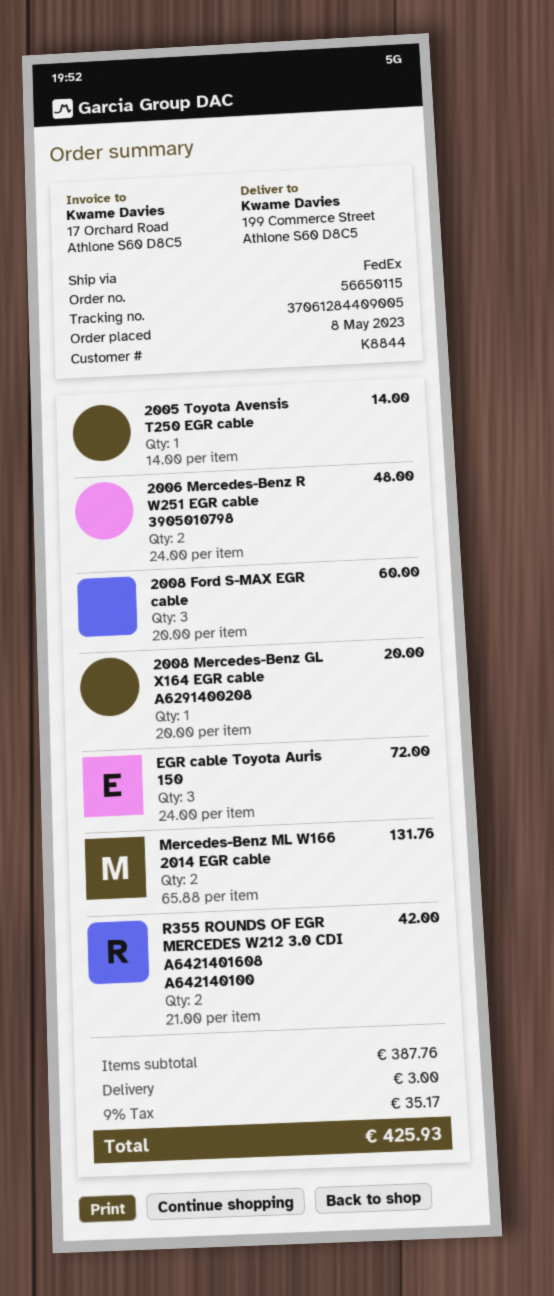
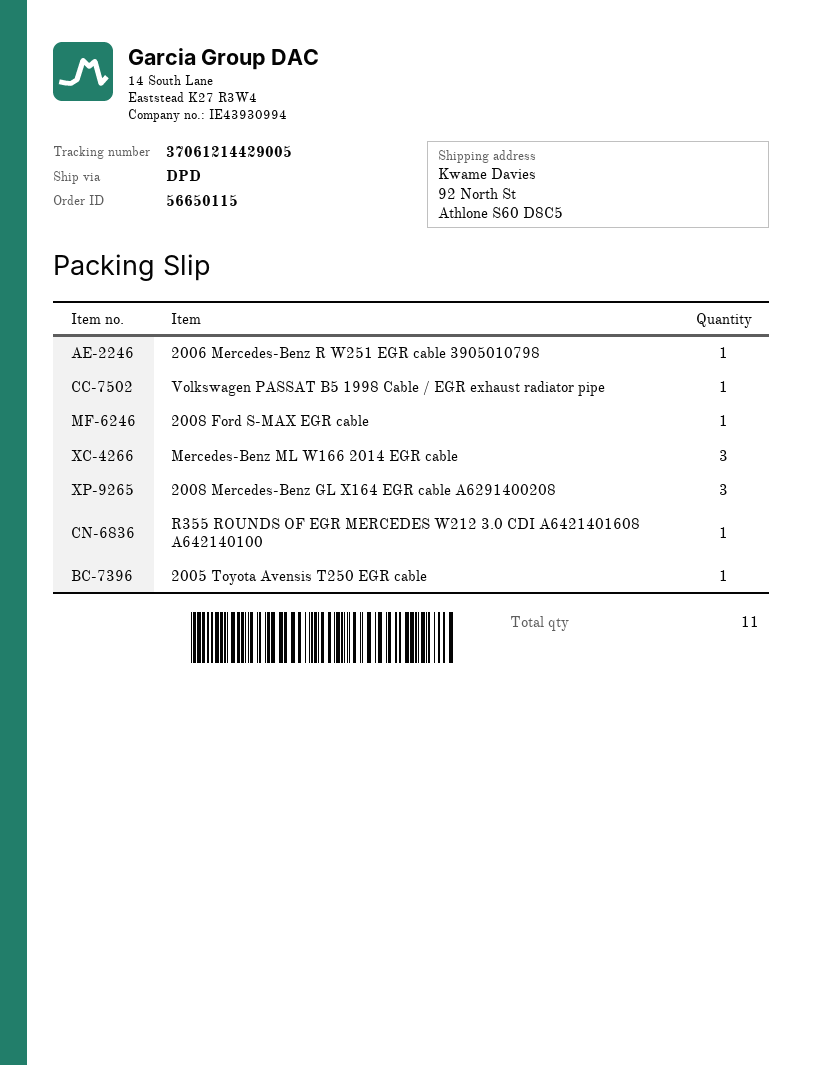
shipping method: FedEx -> DPD
tracking number: 37061284409005 -> 37061214429005
ship to: 199 Commerce Street, Athlone S60 D8C5 -> 92 North St, Athlone S60 D8C5
2006 Mercedes-Benz R W251 EGR cable 3905010798: 2 -> 1
2008 Ford S-MAX EGR cable: 3 -> 1
2008 Mercedes-Benz GL X164 EGR cable A6291400208: 1 -> 3
EGR cable Toyota Auris 150: 3 -> none
Mercedes-Benz ML W166 2014 EGR cable: 2 -> 3
R355 ROUNDS OF EGR MERCEDES W212 3.0 CDI A6421401608 A642140100: 2 -> 1
Volkswagen PASSAT B5 1998 Cable / EGR exhaust radiator pipe: none -> 1

